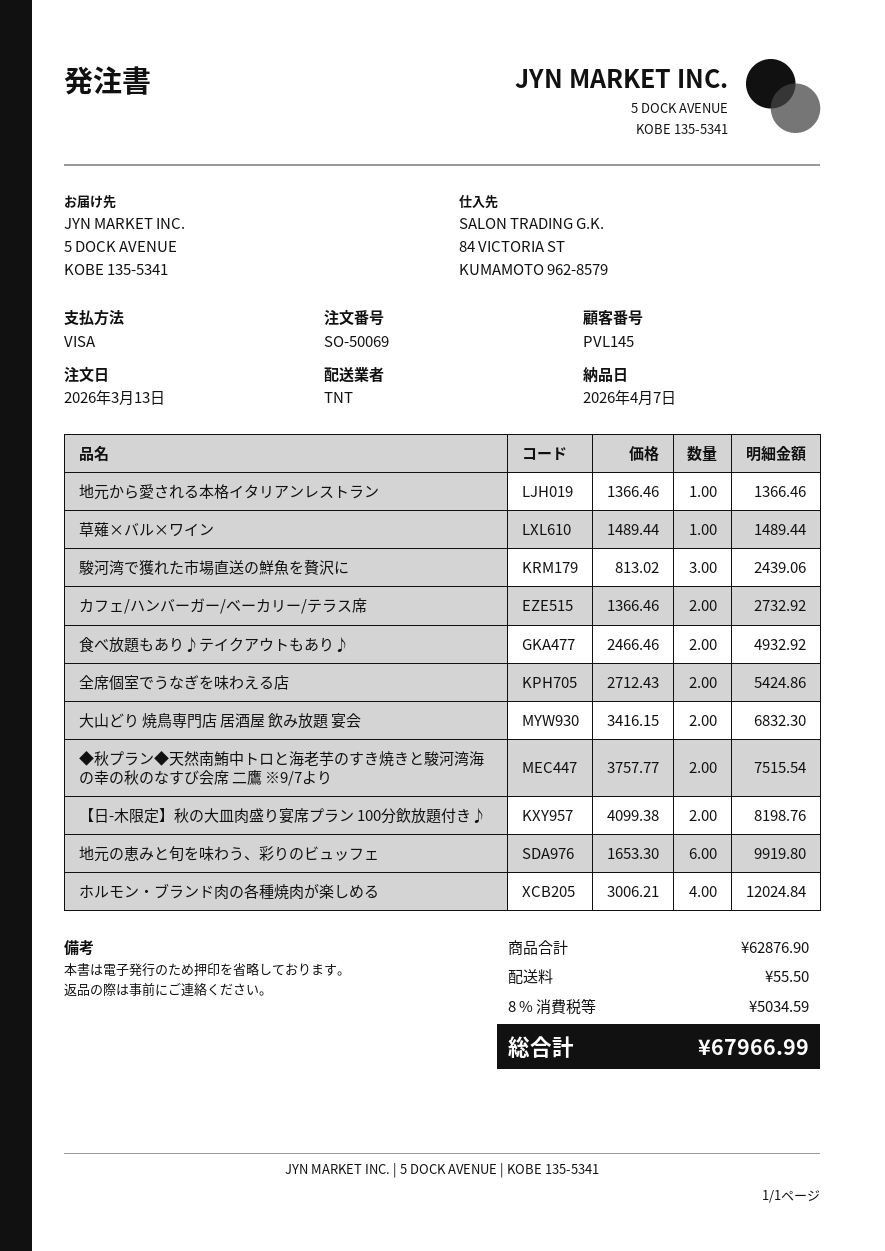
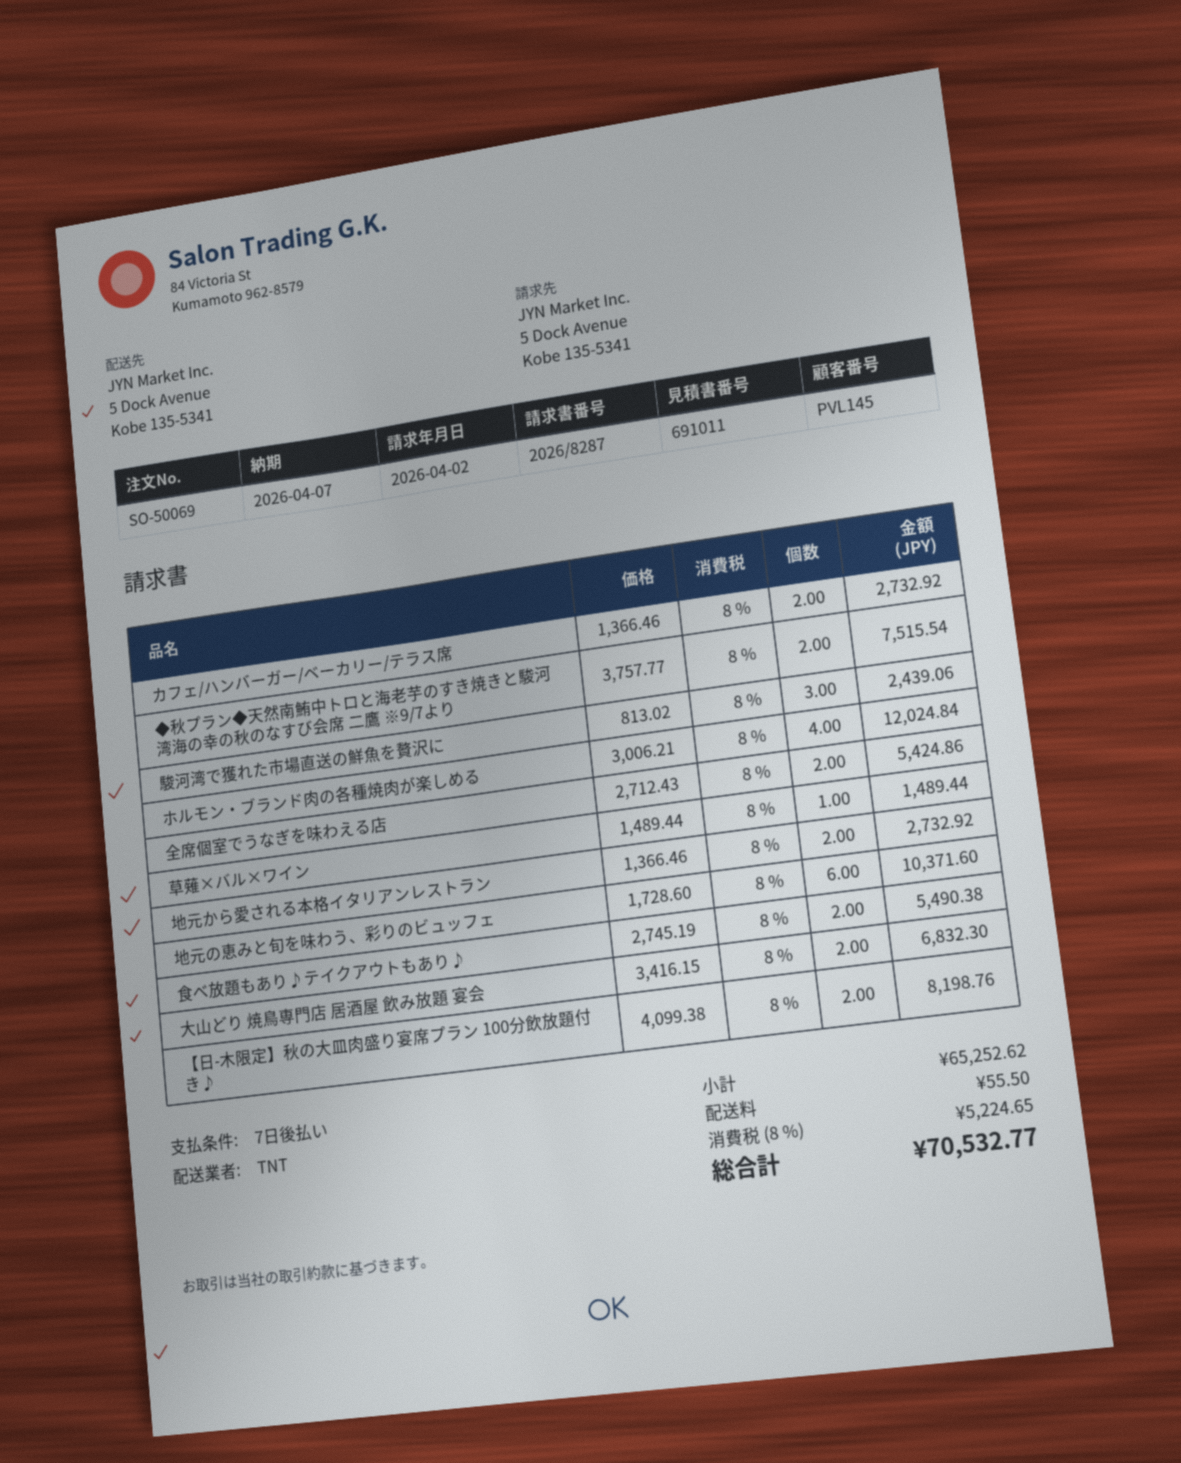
地元から愛される本格イタリアンレストラン: 1 x 1366.46 = 1366.46 -> 2 x 1366.46 = 2732.92
食べ放題もあり♪テイクアウトもあり♪: 2 x 2466.46 = 4932.92 -> 2 x 2745.19 = 5490.38
地元の恵みと旬を味わう、彩りのビュッフェ: 6 x 1653.30 = 9919.80 -> 6 x 1728.60 = 10371.60
subtotal: 62876.90 -> 65252.62
tax: 8% = 5034.59 -> 8% = 5224.65
total: 67966.99 -> 70532.77

